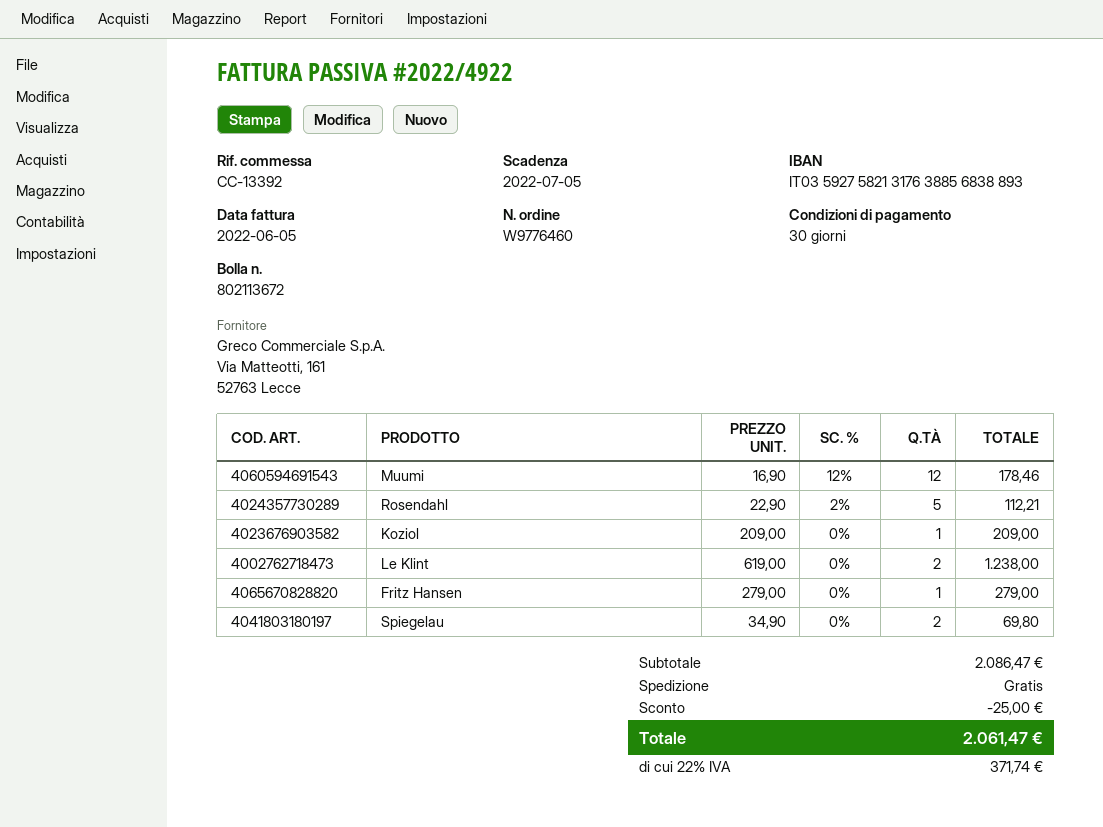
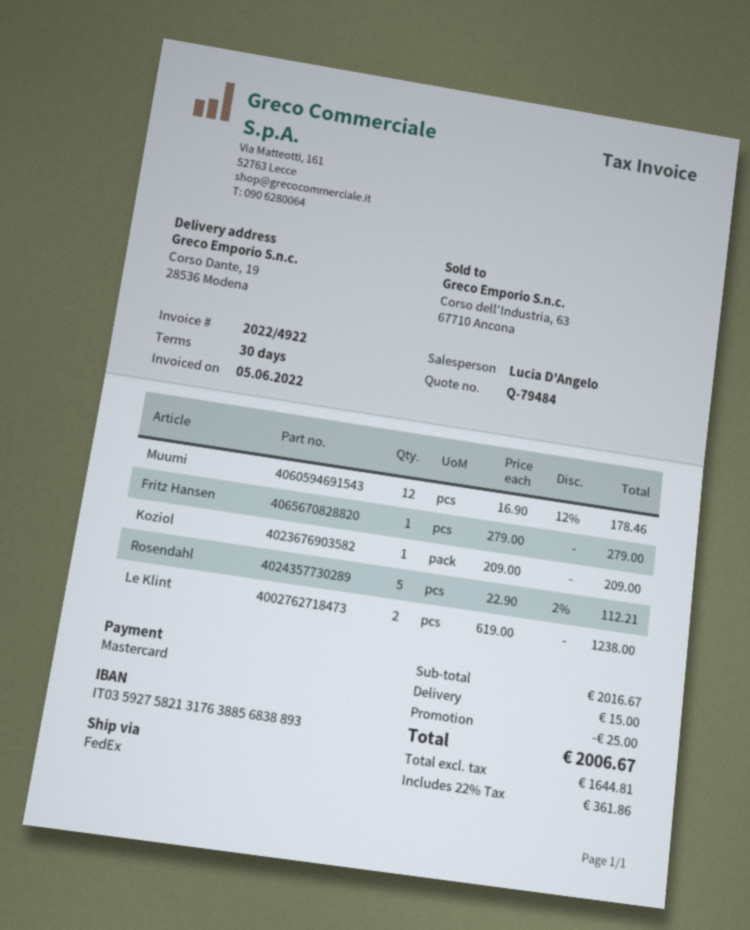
Spiegelau: 2 x 34.90 = 69.80 -> none
subtotal: 2086.47 -> 2016.67
shipping: 0.00 -> 15.00
tax: 22% = 371.74 -> 22% = 361.86
total: 2061.47 -> 2006.67

